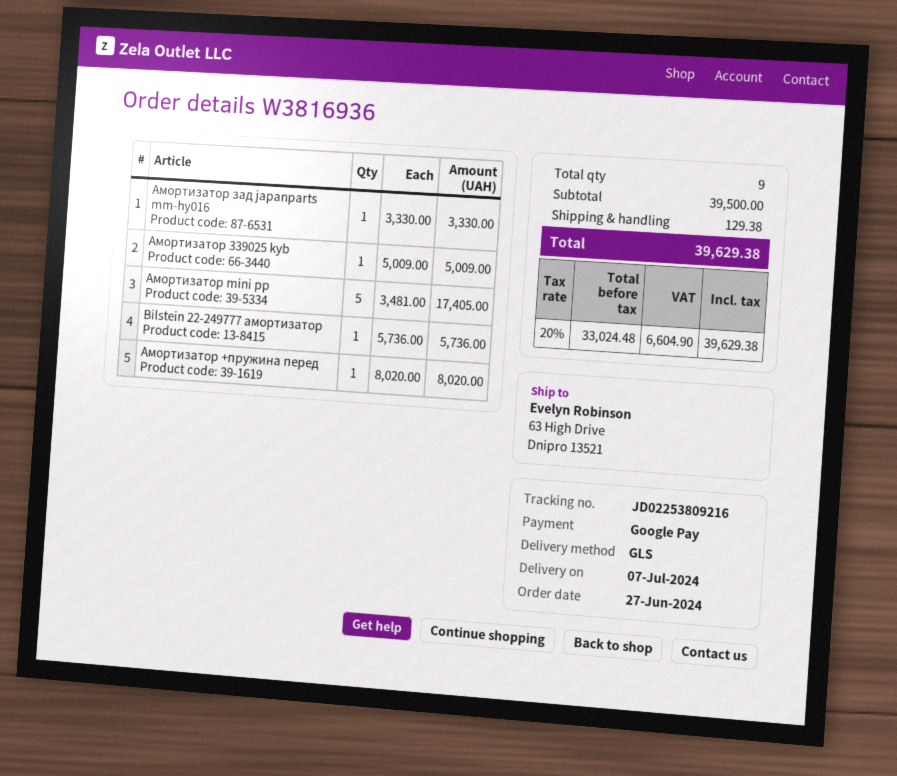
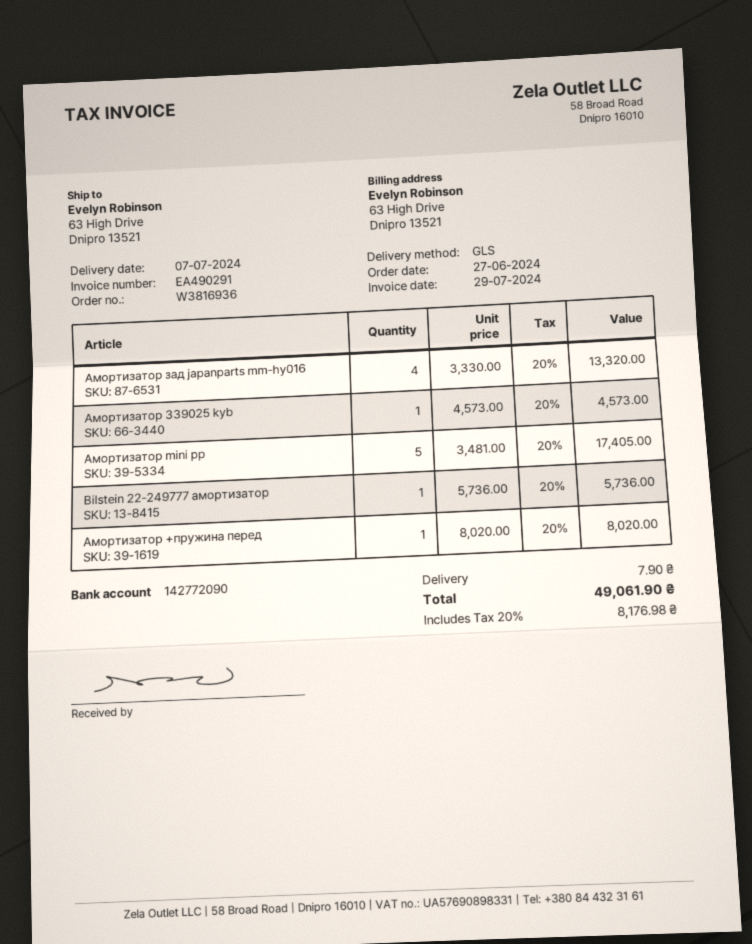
Амортизатор зад japanparts mm-hy016: 1 x 3330.00 = 3330.00 -> 4 x 3330.00 = 13320.00
Амортизатор 339025 kyb: 1 x 5009.00 = 5009.00 -> 1 x 4573.00 = 4573.00
shipping: 129.38 -> 7.90
tax: 20% = 6604.90 -> 20% = 8176.98
total: 39629.38 -> 49061.90

